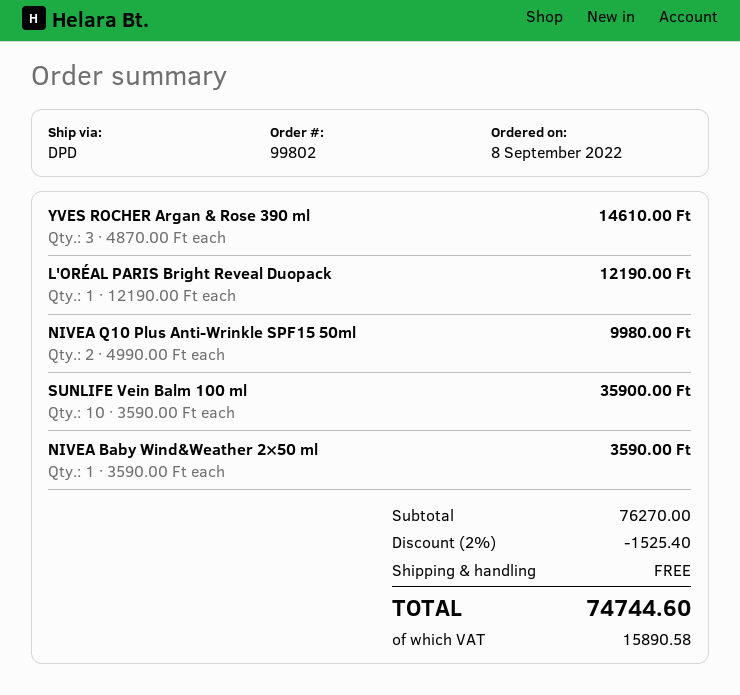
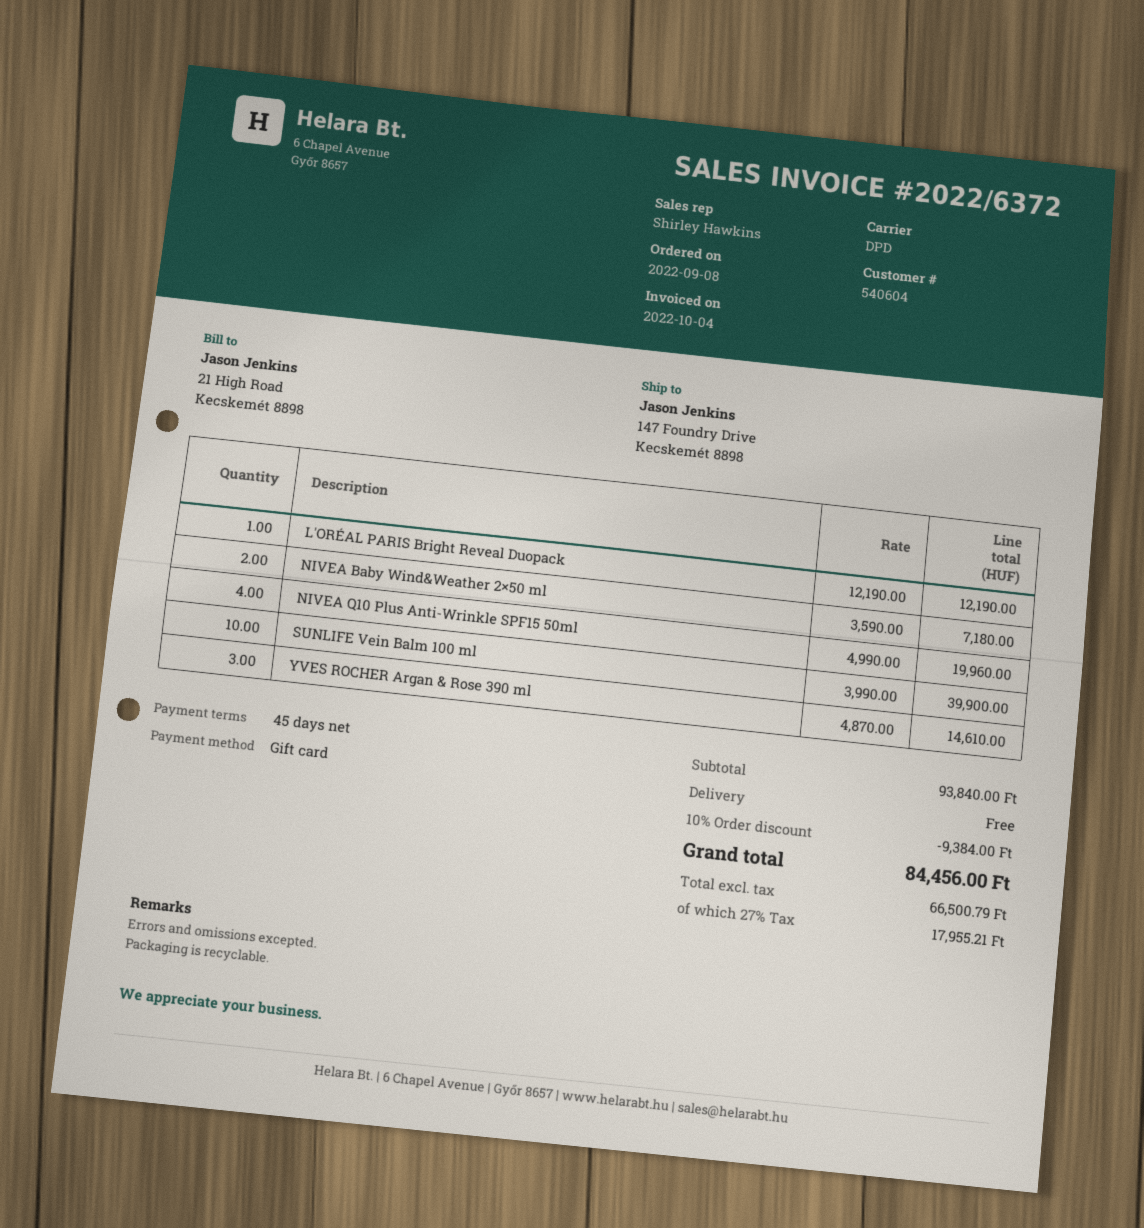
NIVEA Q10 Plus Anti-Wrinkle SPF15 50ml: 2 x 4990.00 = 9980.00 -> 4 x 4990.00 = 19960.00
SUNLIFE Vein Balm 100 ml: 10 x 3590.00 = 35900.00 -> 10 x 3990.00 = 39900.00
NIVEA Baby Wind&Weather 2×50 ml: 1 x 3590.00 = 3590.00 -> 2 x 3590.00 = 7180.00
subtotal: 76270.00 -> 93840.00
discount: 2% = 1525.40 -> 10% = 9384.00
tax: 15890.58 -> 17955.21
total: 74744.60 -> 84456.00

